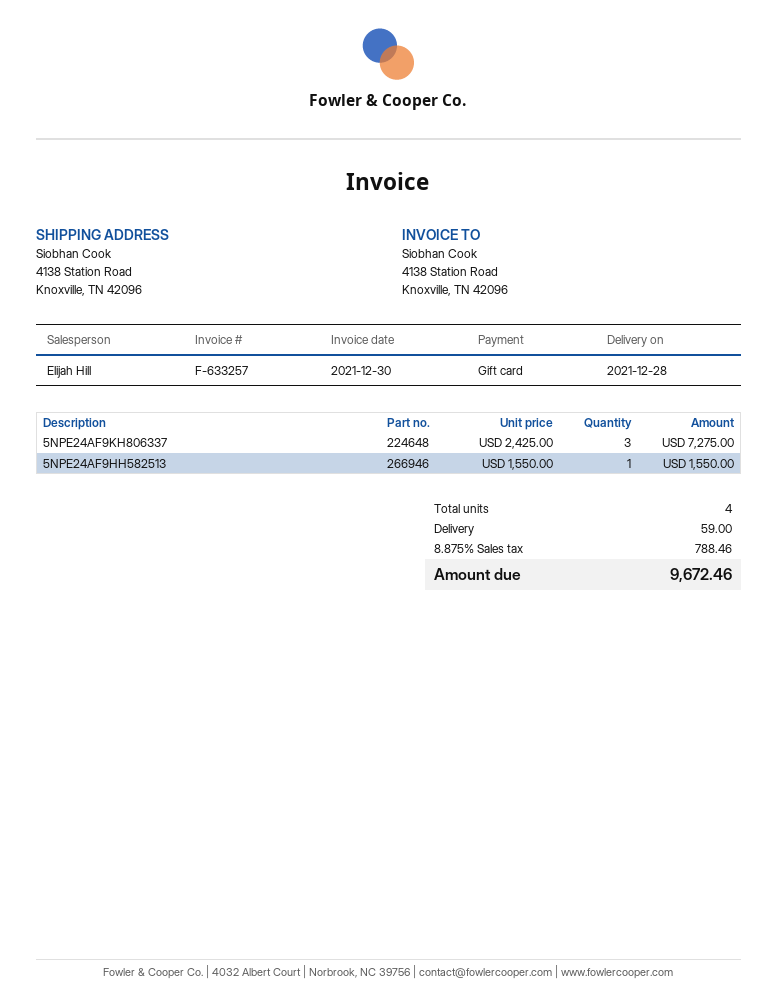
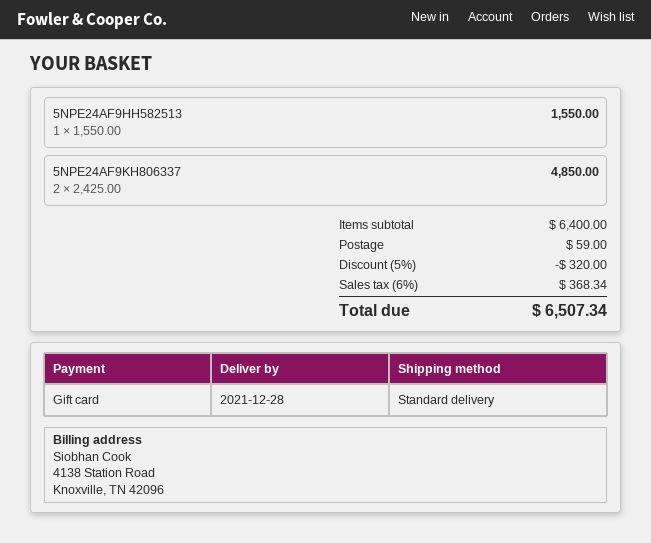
5NPE24AF9KH806337: 3 x 2425.00 = 7275.00 -> 2 x 2425.00 = 4850.00
discount: none -> 5% = 320.00
tax: 8.875% = 788.46 -> 6% = 368.34
total: 9672.46 -> 6507.34

